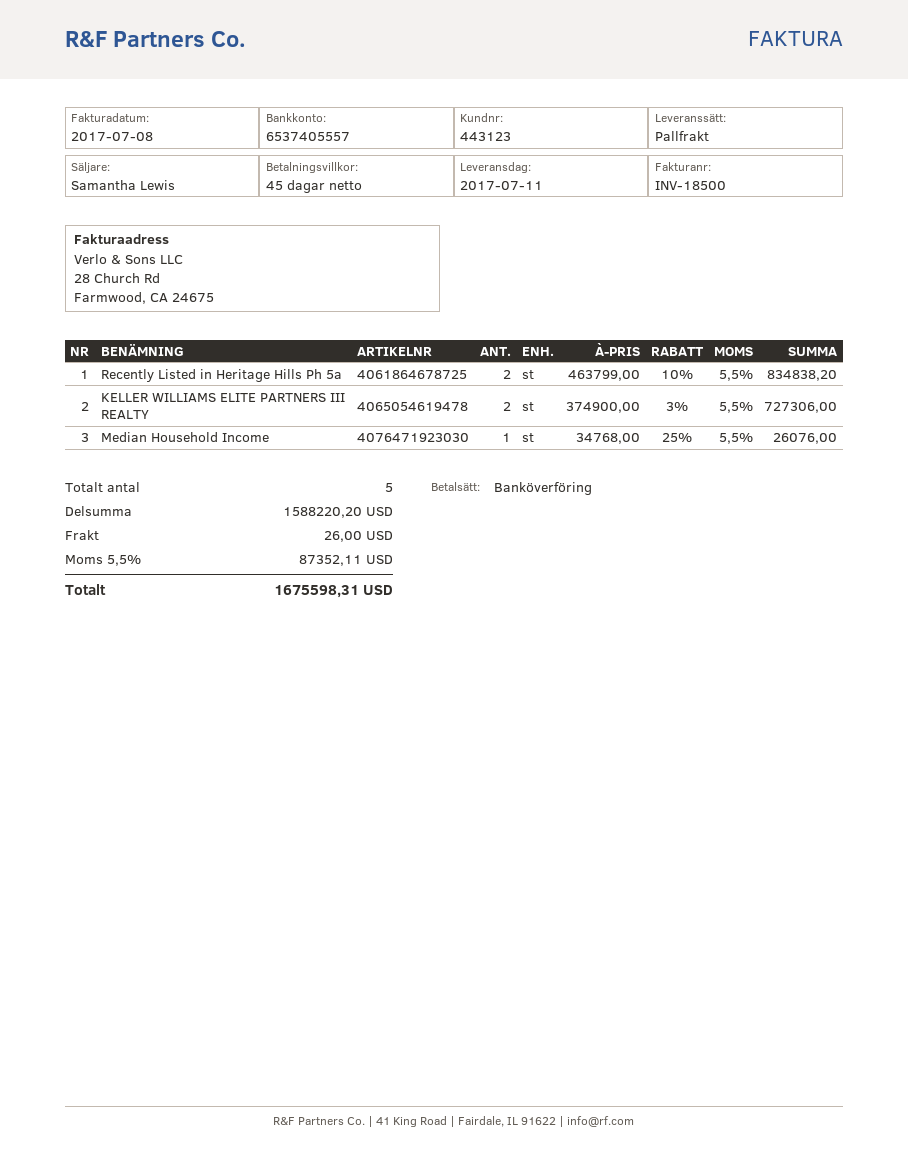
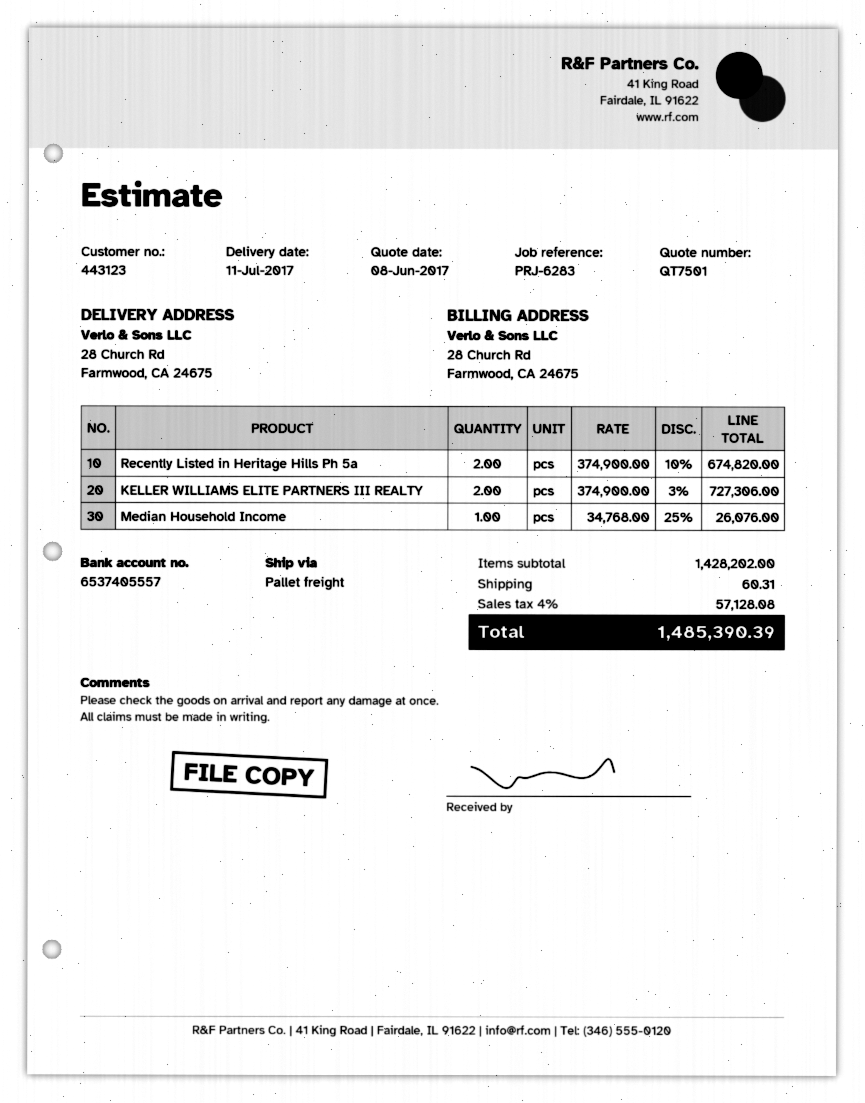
Recently Listed in Heritage Hills Ph 5a: 2 x 463799.00 - 10% = 834838.20 -> 2 x 374900.00 - 10% = 674820.00
subtotal: 1588220.20 -> 1428202.00
shipping: 26.00 -> 60.31
tax: 5.5% = 87352.11 -> 4% = 57128.08
total: 1675598.31 -> 1485390.39

